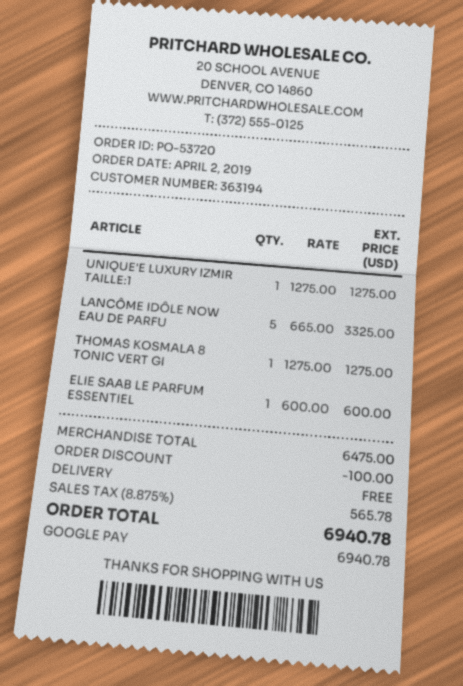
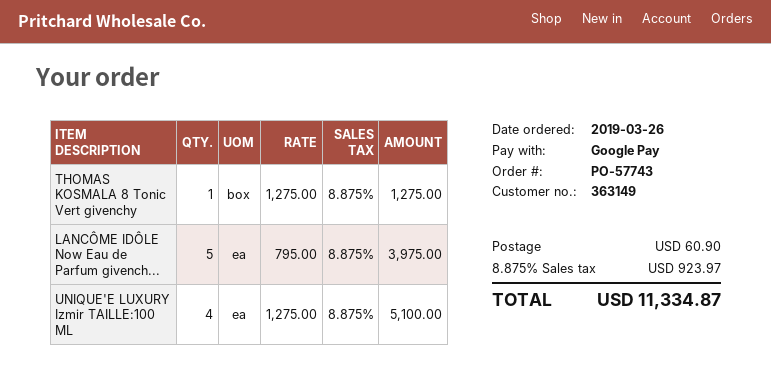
order number: PO-53720 -> PO-57743
order date: 2019-04-02 -> 2019-03-26
customer number: 363194 -> 363149
UNIQUE'E LUXURY IZMIR TAILLE:1: 1 x 1275.00 = 1275.00 -> 4 x 1275.00 = 5100.00
LANCÔME IDÔLE NOW EAU DE PARFU: 5 x 665.00 = 3325.00 -> 5 x 795.00 = 3975.00
ELIE SAAB LE PARFUM ESSENTIEL: 1 x 600.00 = 600.00 -> none
discount: 100.00 -> none
shipping: 0.00 -> 60.90
tax: 8.875% = 565.78 -> 8.875% = 923.97
total: 6940.78 -> 11334.87

